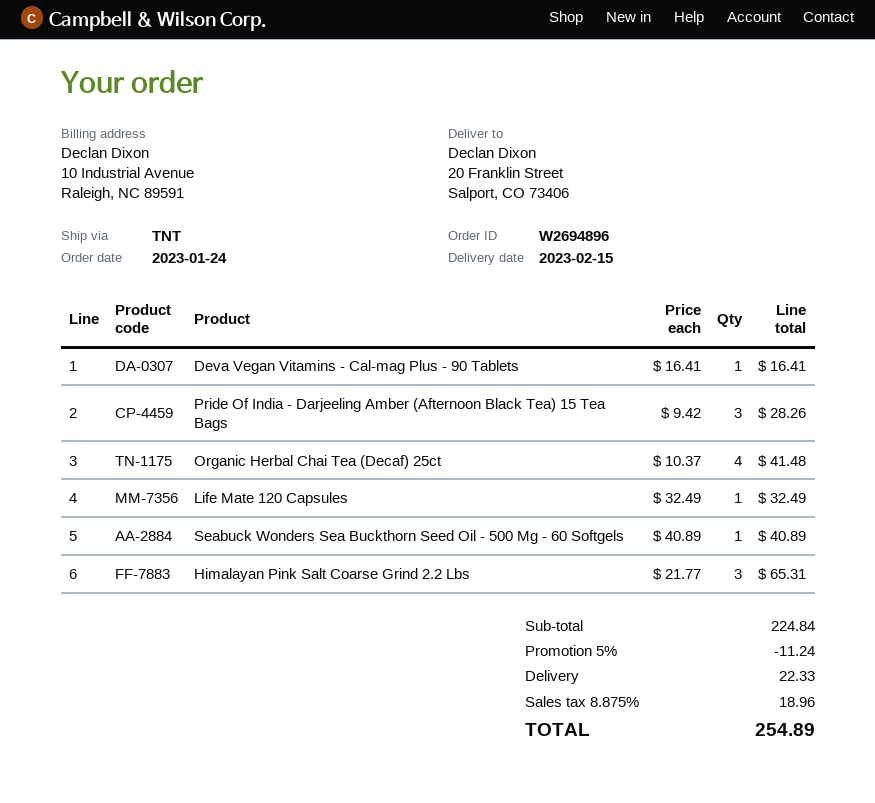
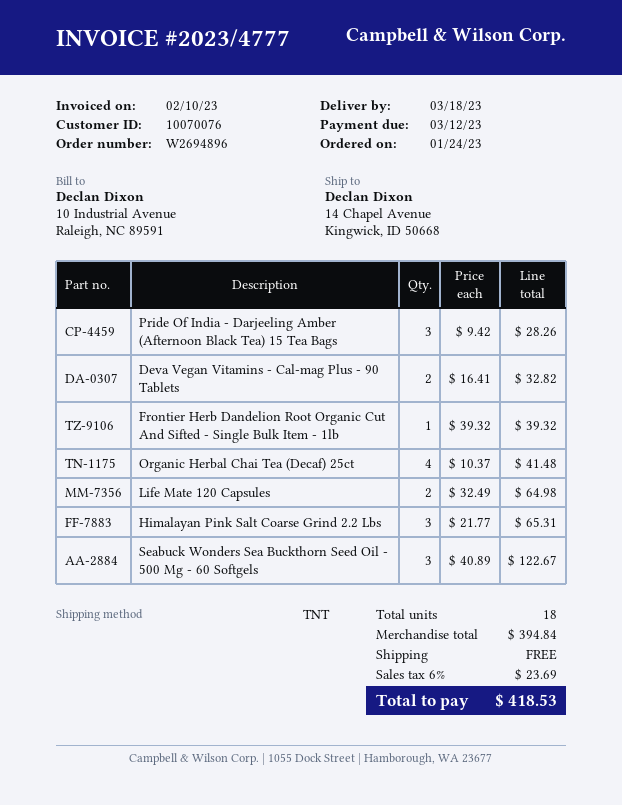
delivery date: 2023-02-15 -> 2023-03-18
ship to: 20 Franklin Street, Salport, CO 73406 -> 14 Chapel Avenue, Kingwick, ID 50668
Deva Vegan Vitamins - Cal-mag Plus - 90 Tablets: 1 x 16.41 = 16.41 -> 2 x 16.41 = 32.82
Life Mate 120 Capsules: 1 x 32.49 = 32.49 -> 2 x 32.49 = 64.98
Seabuck Wonders Sea Buckthorn Seed Oil - 500 Mg - 60 Softgels: 1 x 40.89 = 40.89 -> 3 x 40.89 = 122.67
Frontier Herb Dandelion Root Organic Cut And Sifted - Single Bulk Item - 1lb: none -> 1 x 39.32 = 39.32
subtotal: 224.84 -> 394.84
discount: 5% = 11.24 -> none
shipping: 22.33 -> 0.00
tax: 8.875% = 18.96 -> 6% = 23.69
total: 254.89 -> 418.53

